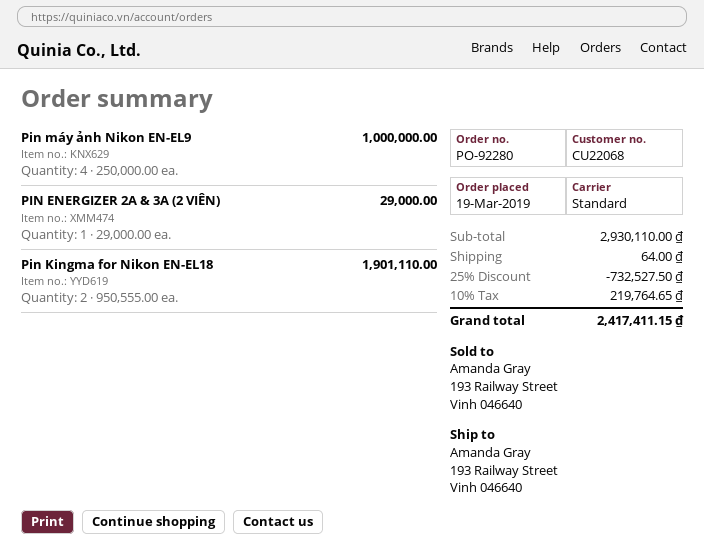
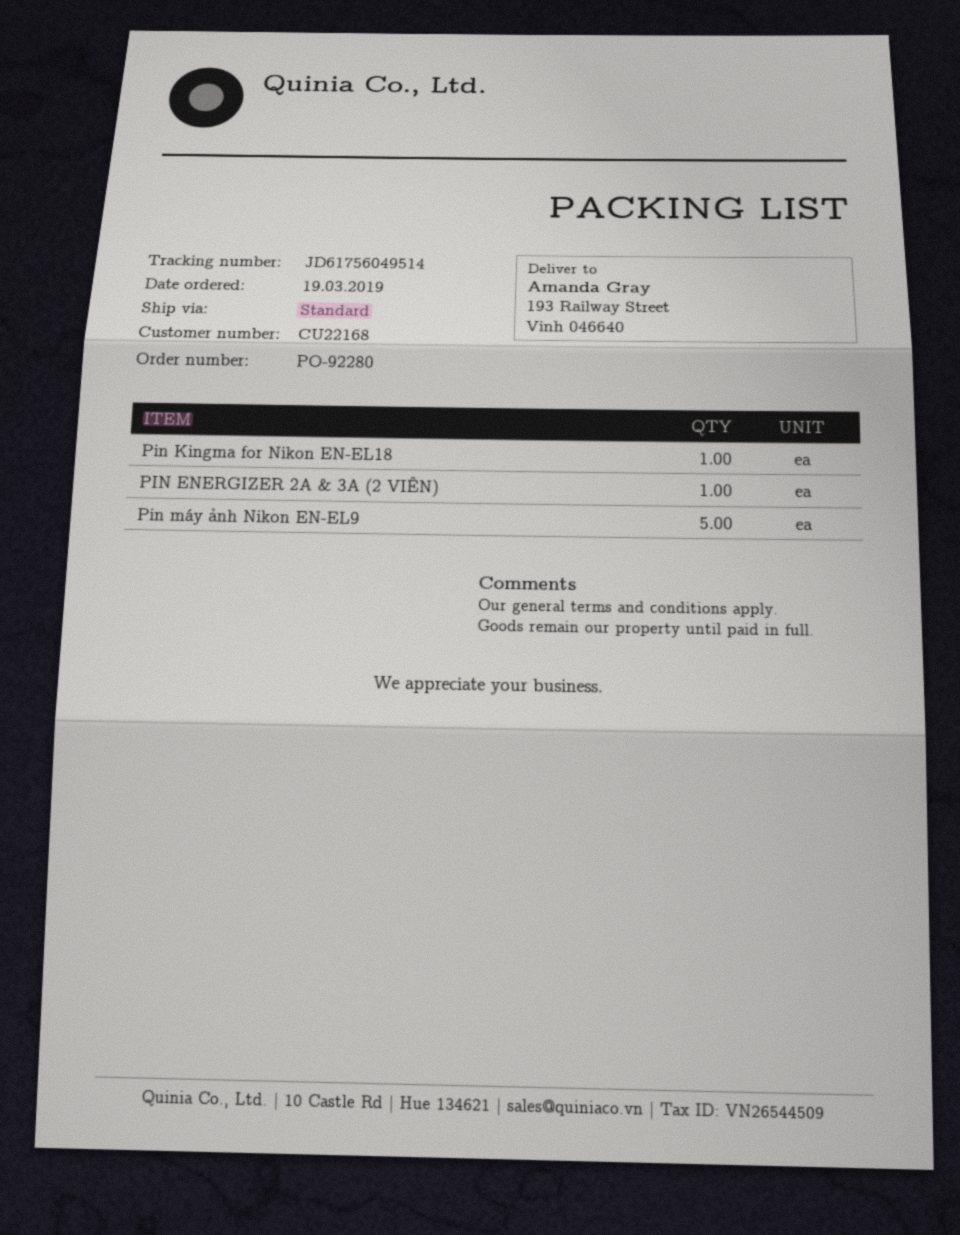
customer number: CU22068 -> CU22168
Pin máy ảnh Nikon EN-EL9: 4 -> 5
Pin Kingma for Nikon EN-EL18: 2 -> 1

